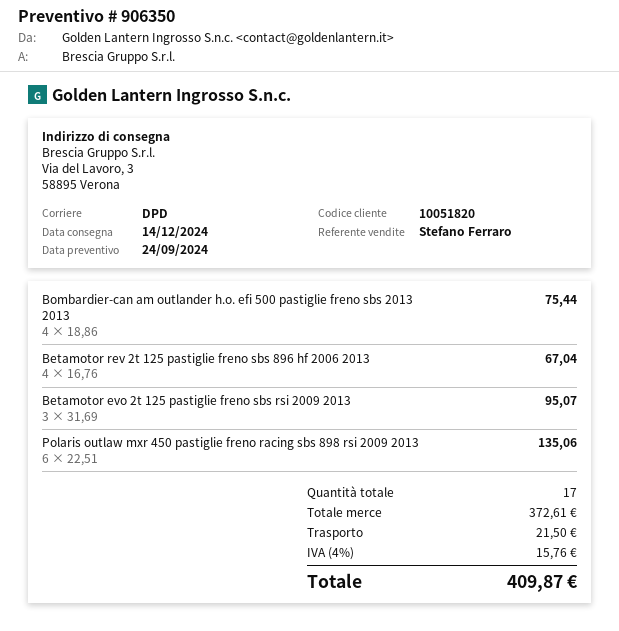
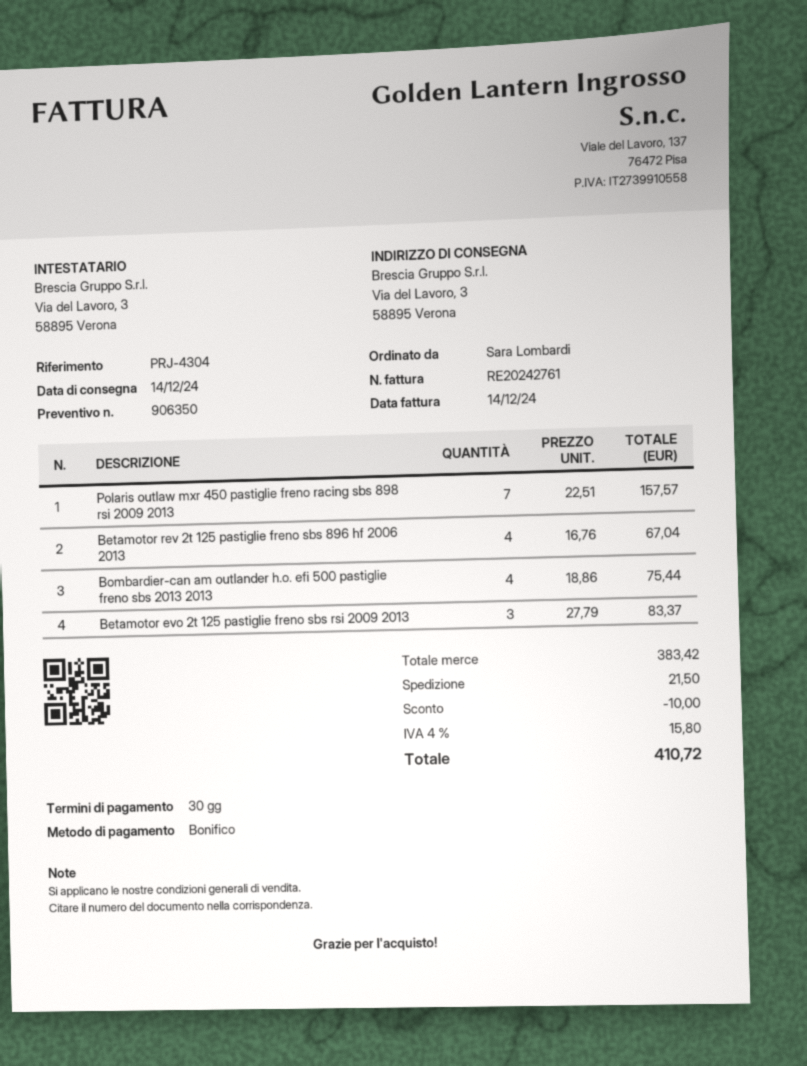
Betamotor evo 2t 125 pastiglie freno sbs rsi 2009 2013: 3 x 31.69 = 95.07 -> 3 x 27.79 = 83.37
Polaris outlaw mxr 450 pastiglie freno racing sbs 898 rsi 2009 2013: 6 x 22.51 = 135.06 -> 7 x 22.51 = 157.57
subtotal: 372.61 -> 383.42
discount: none -> 10.00
tax: 4% = 15.76 -> 4% = 15.80
total: 409.87 -> 410.72

